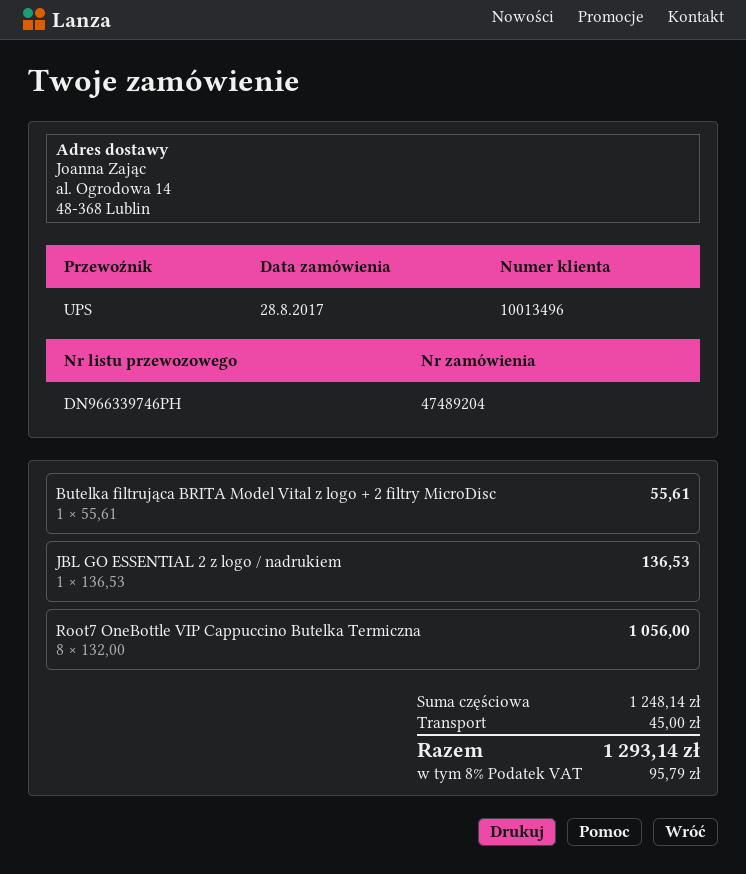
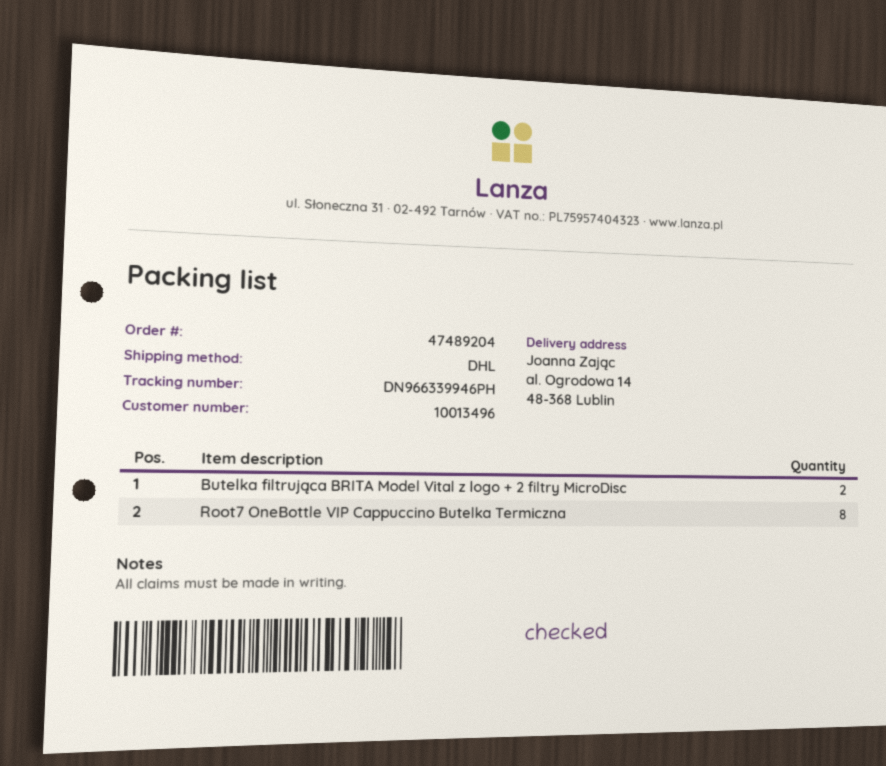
shipping method: UPS -> DHL
tracking number: DN966339746PH -> DN966339946PH
Butelka filtrująca BRITA Model Vital z logo + 2 filtry MicroDisc: 1 -> 2
JBL GO ESSENTIAL 2 z logo / nadrukiem: 1 -> none

